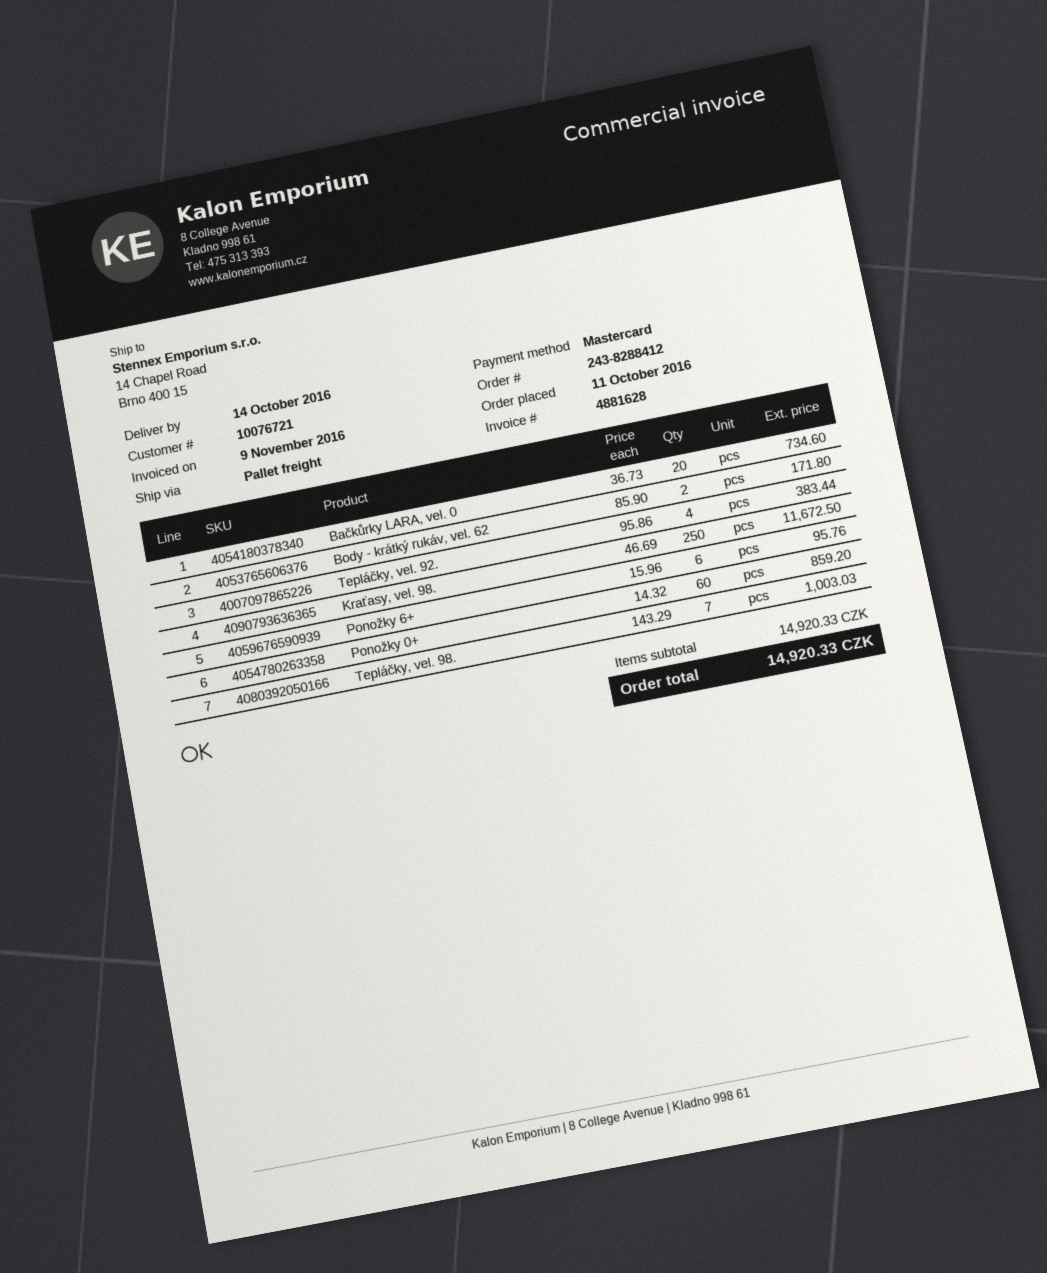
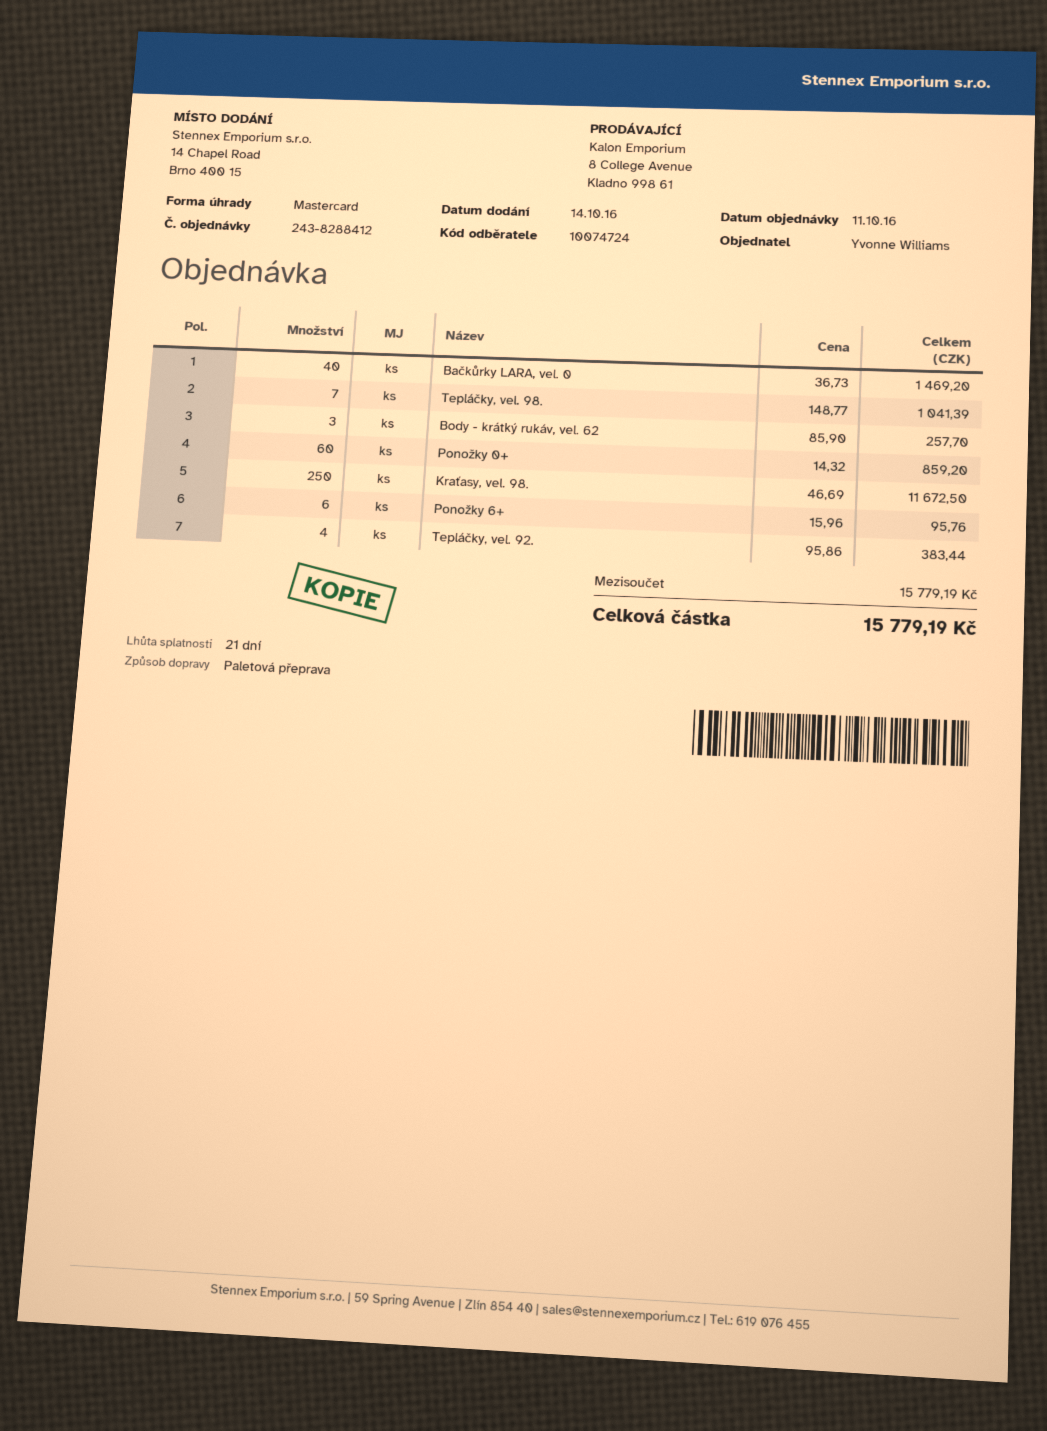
customer number: 10076721 -> 10074724
Bačkůrky LARA, vel. 0: 20 x 36.73 = 734.60 -> 40 x 36.73 = 1469.20
Body - krátký rukáv, vel. 62: 2 x 85.90 = 171.80 -> 3 x 85.90 = 257.70
Tepláčky, vel. 98.: 7 x 143.29 = 1003.03 -> 7 x 148.77 = 1041.39
subtotal: 14920.33 -> 15779.19
total: 14920.33 -> 15779.19

